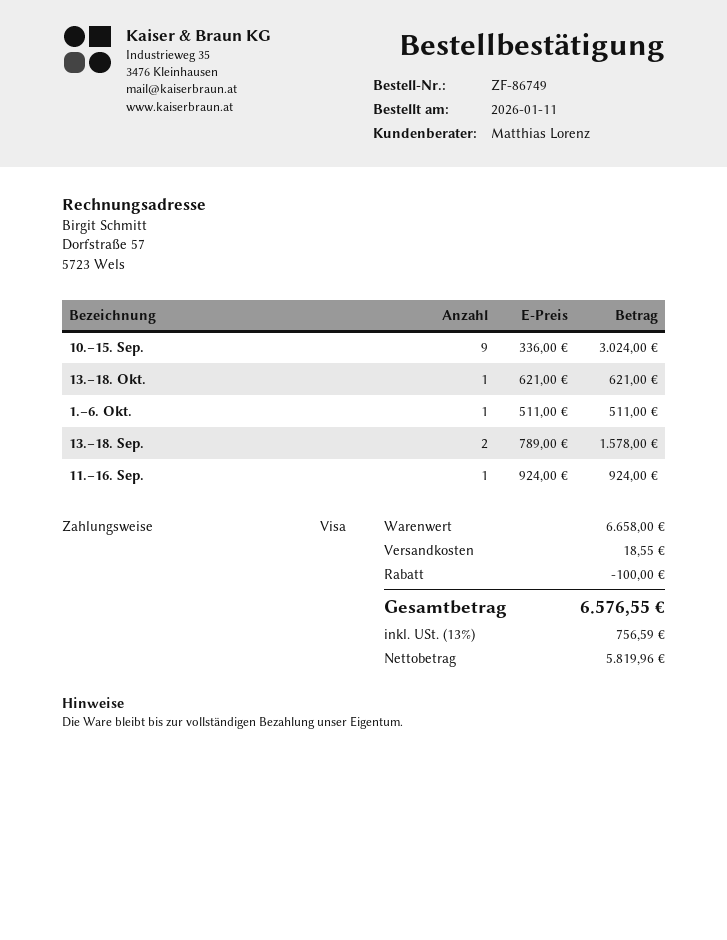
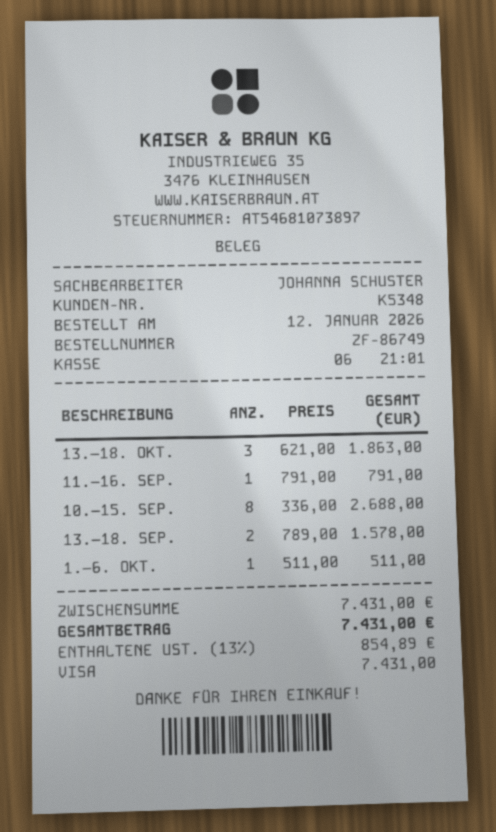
order date: 2026-01-11 -> 2026-01-12
sales rep: Matthias Lorenz -> JOHANNA SCHUSTER
10.–15. Sep.: 9 x 336.00 = 3024.00 -> 8 x 336.00 = 2688.00
13.–18. Okt.: 1 x 621.00 = 621.00 -> 3 x 621.00 = 1863.00
11.–16. Sep.: 1 x 924.00 = 924.00 -> 1 x 791.00 = 791.00
subtotal: 6658.00 -> 7431.00
discount: 100.00 -> none
shipping: 18.55 -> none
tax: 13% = 756.59 -> 13% = 854.89
total: 6576.55 -> 7431.00

